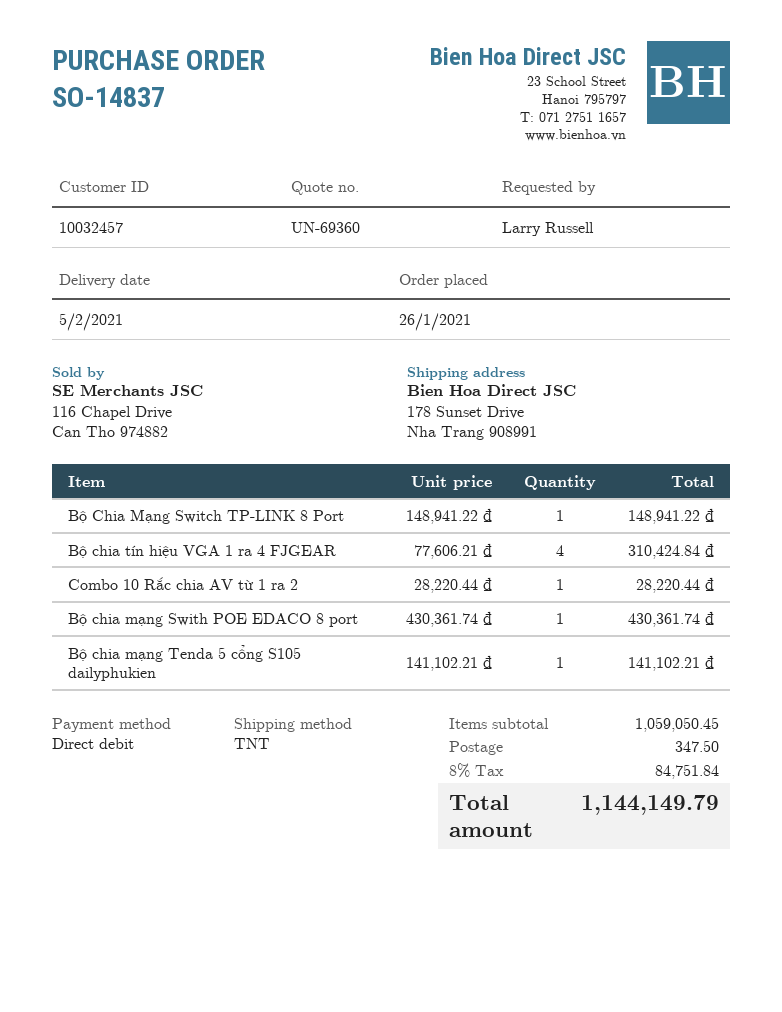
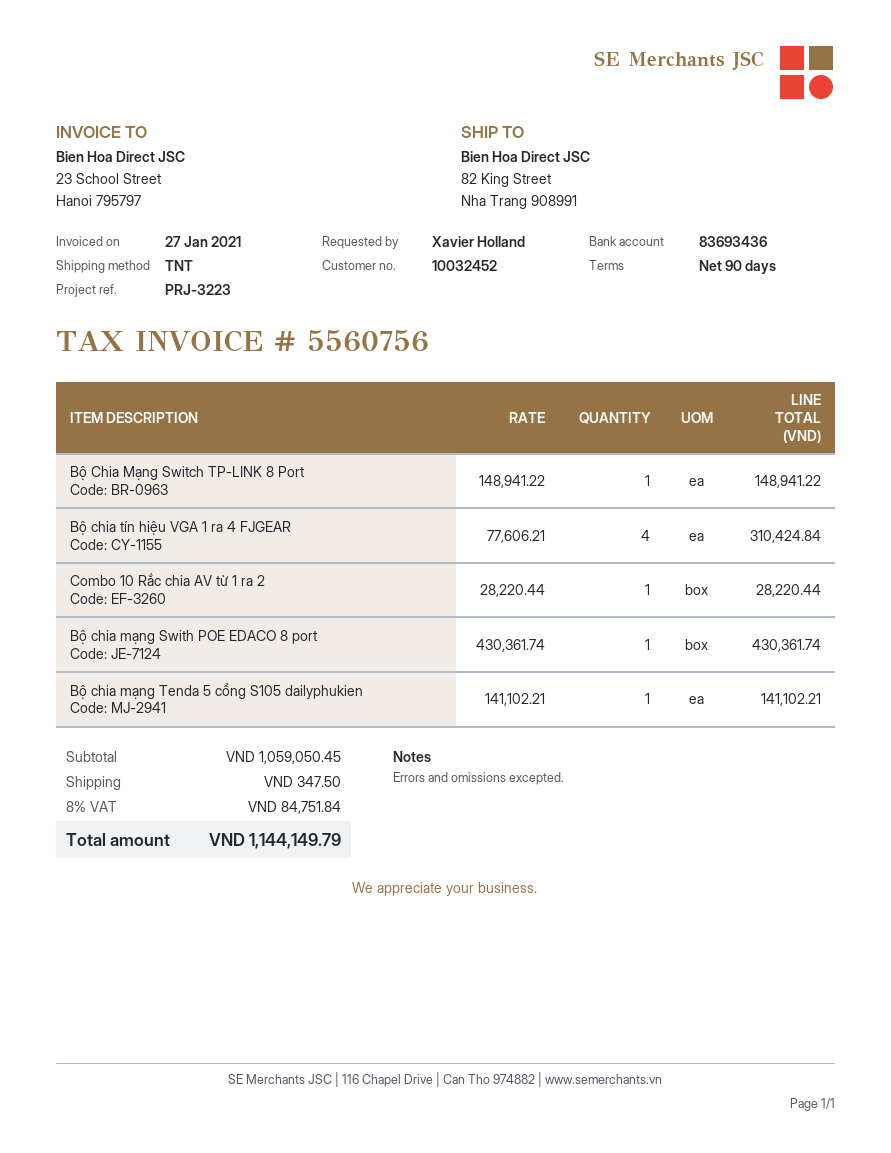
customer number: 10032457 -> 10032452
ordered by: Larry Russell -> Xavier Holland
ship to: 178 Sunset Drive, Nha Trang 908991 -> 82 King Street, Nha Trang 908991

